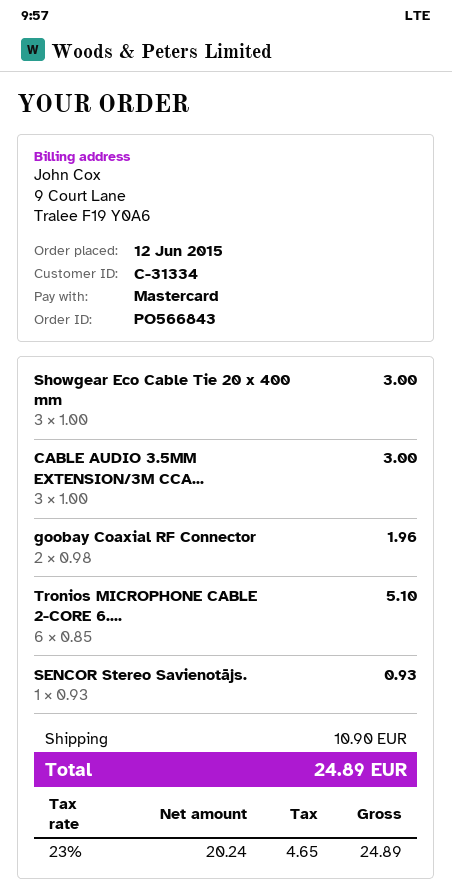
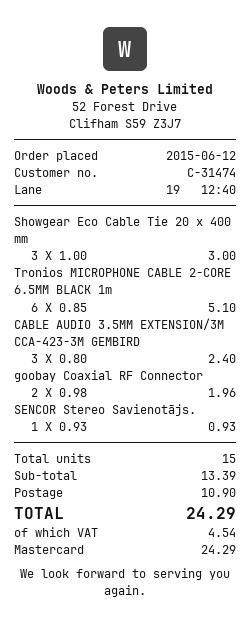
customer number: C-31334 -> C-31474
CABLE AUDIO 3.5MM EXTENSION/3M CCA...: 3 x 1.00 = 3.00 -> 3 x 0.80 = 2.40
tax: 4.65 -> 4.54
total: 24.89 -> 24.29

